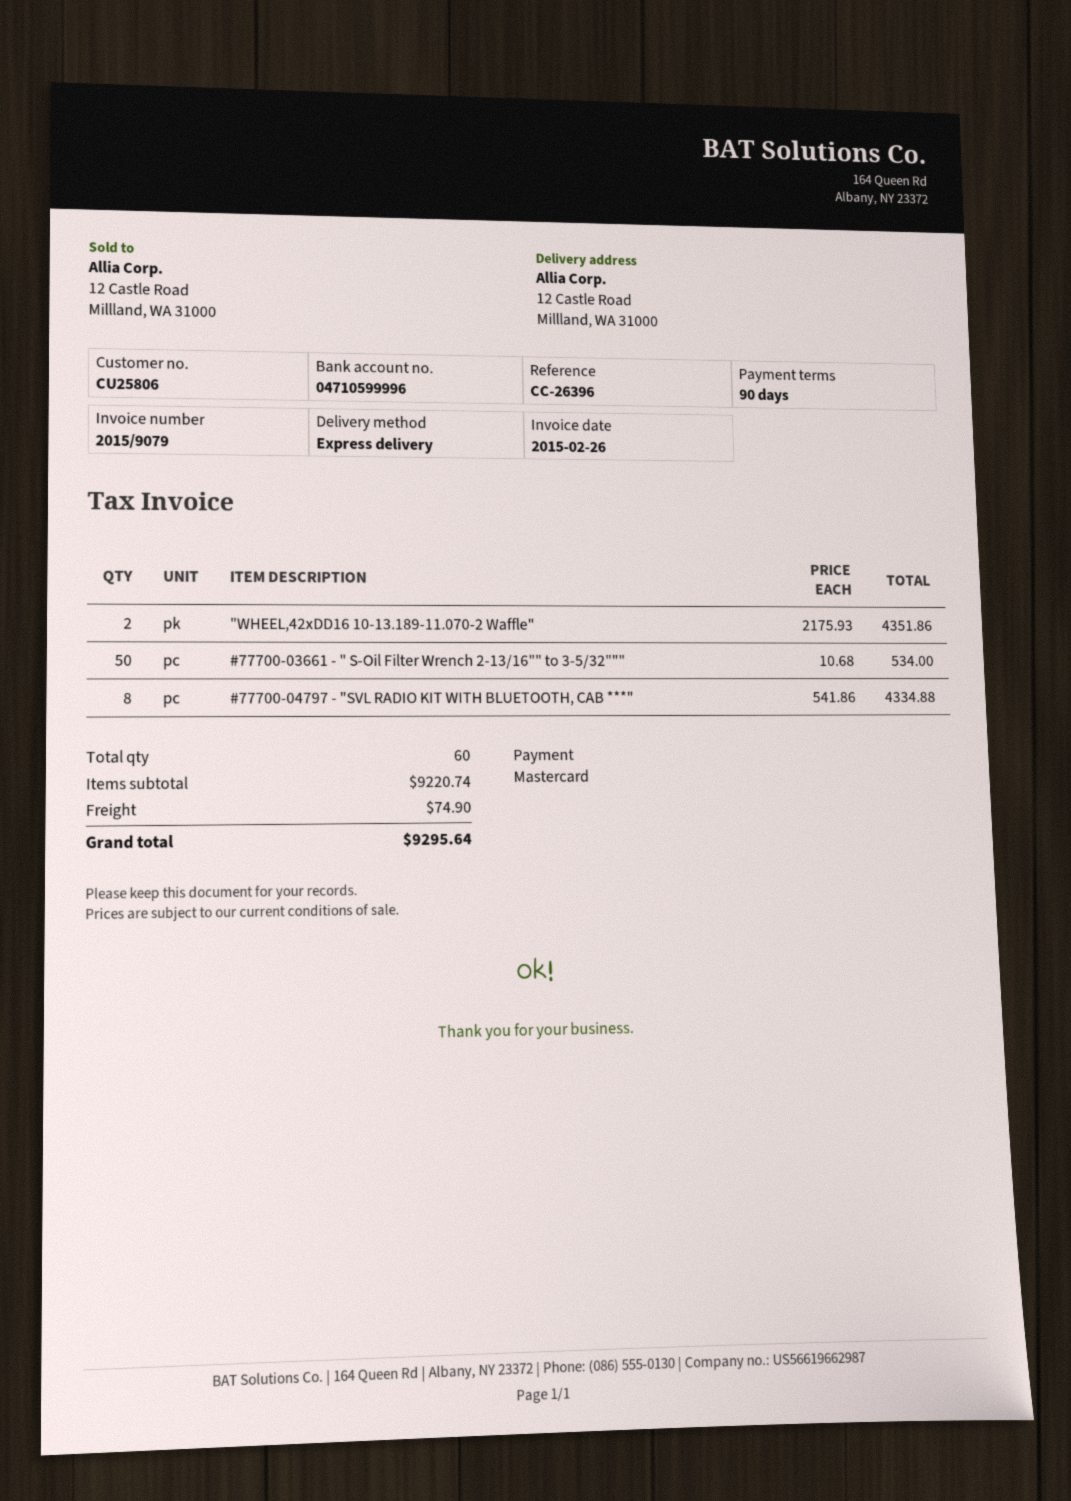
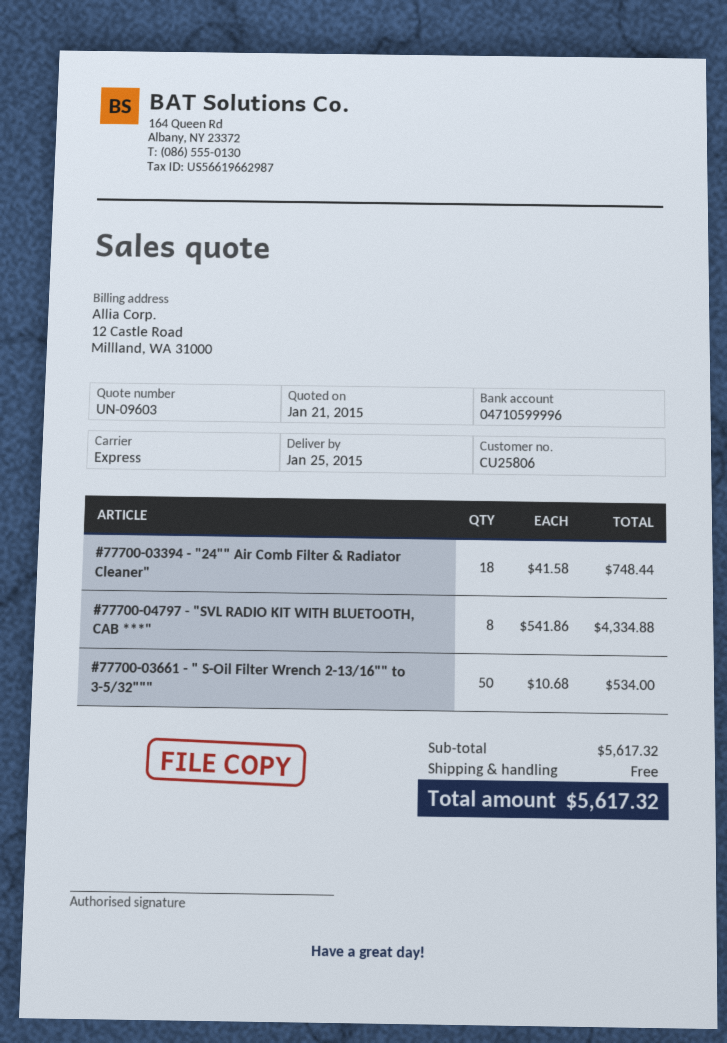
"WHEEL,42xDD16 10-13.189-11.070-2 Waffle": 2 x 2175.93 = 4351.86 -> none
#77700-03394 - "24"" Air Comb Filter & Radiator Cleaner": none -> 18 x 41.58 = 748.44
subtotal: 9220.74 -> 5617.32
shipping: 74.90 -> 0.00
total: 9295.64 -> 5617.32

